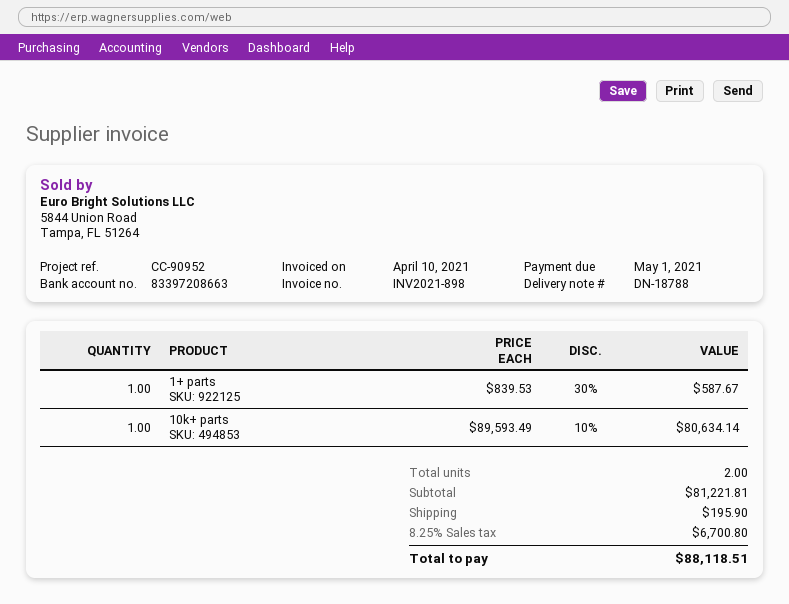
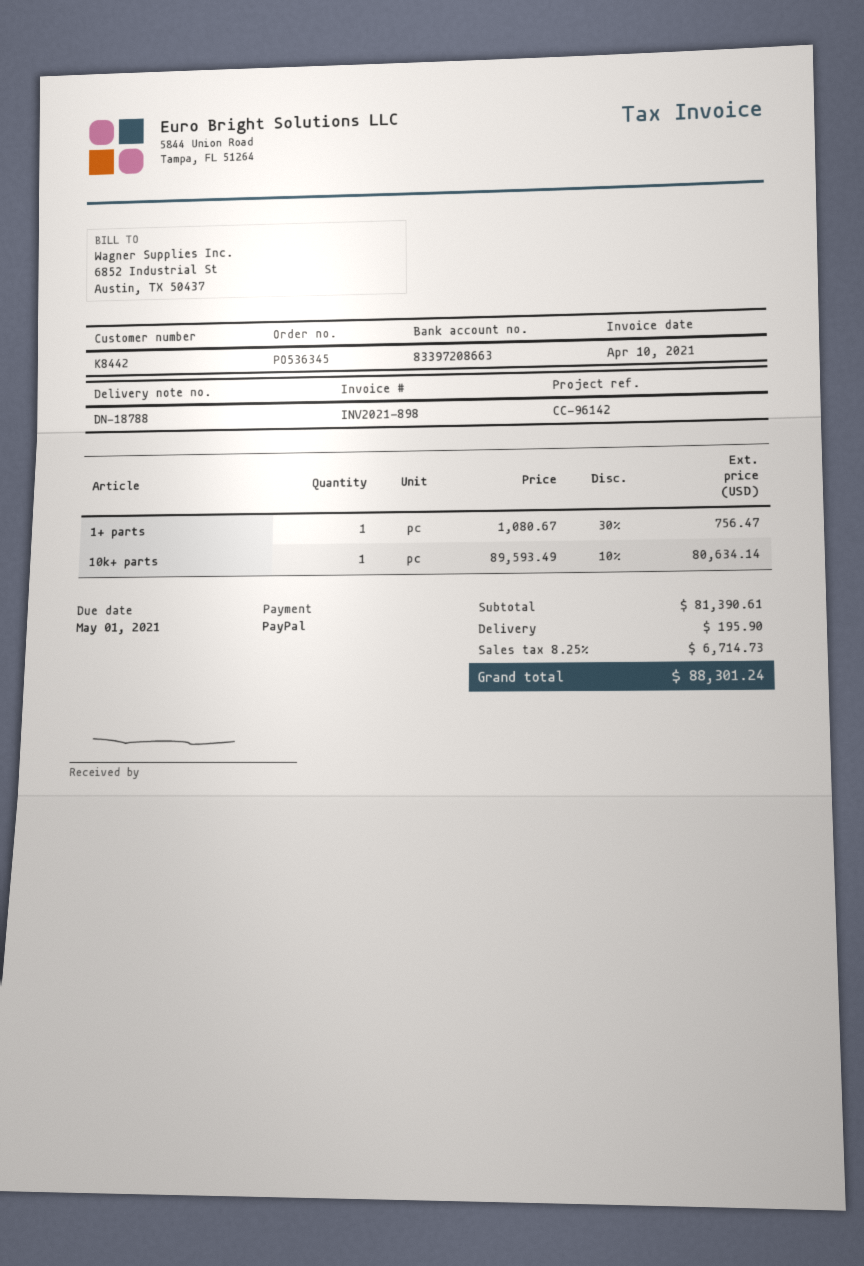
reference: CC-90952 -> CC-96142
1+ parts: 1 x 839.53 - 30% = 587.67 -> 1 x 1080.67 - 30% = 756.47
subtotal: 81221.81 -> 81390.61
tax: 8.25% = 6700.80 -> 8.25% = 6714.73
total: 88118.51 -> 88301.24

